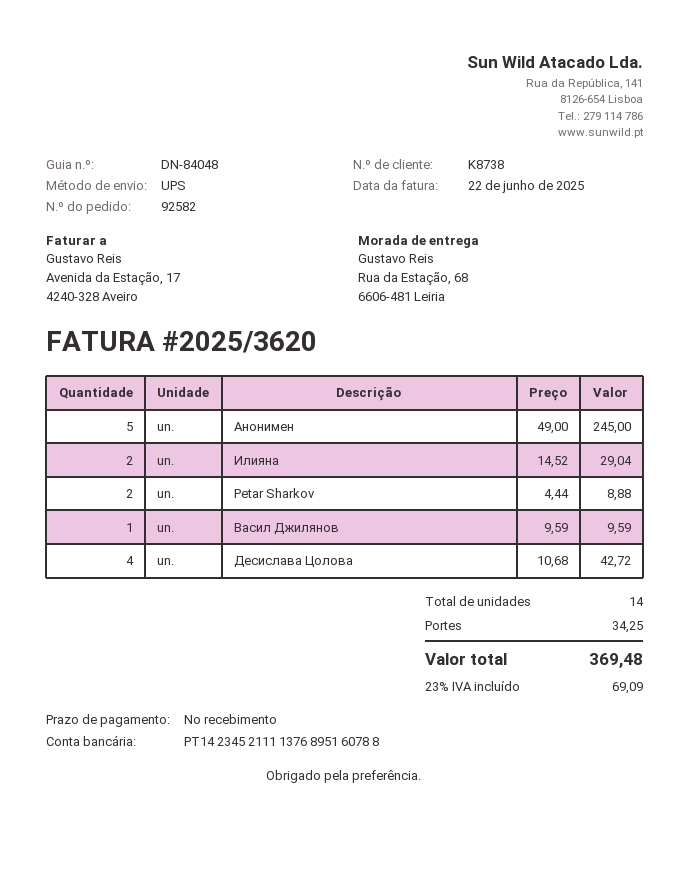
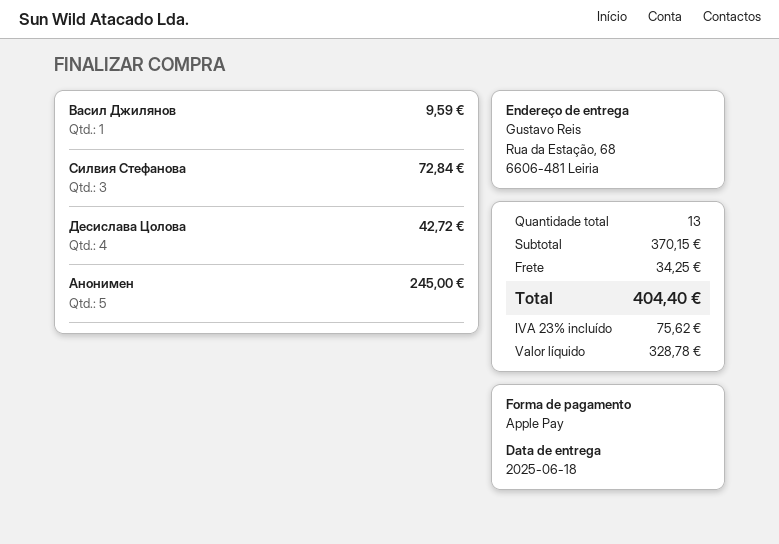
Илияна: 2 for 29.04 -> none
Petar Sharkov: 2 for 8.88 -> none
Силвия Стефанова: none -> 3 for 72.84
total quantity: 14 -> 13
tax: 23% = 69.09 -> 23% = 75.62
total: 369.48 -> 404.40

